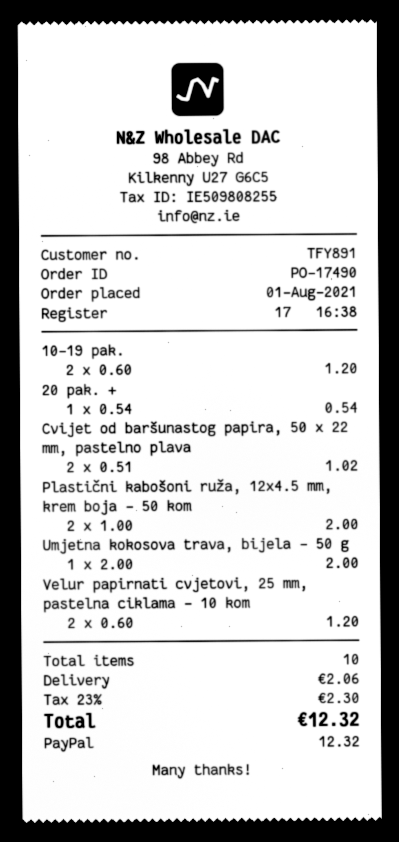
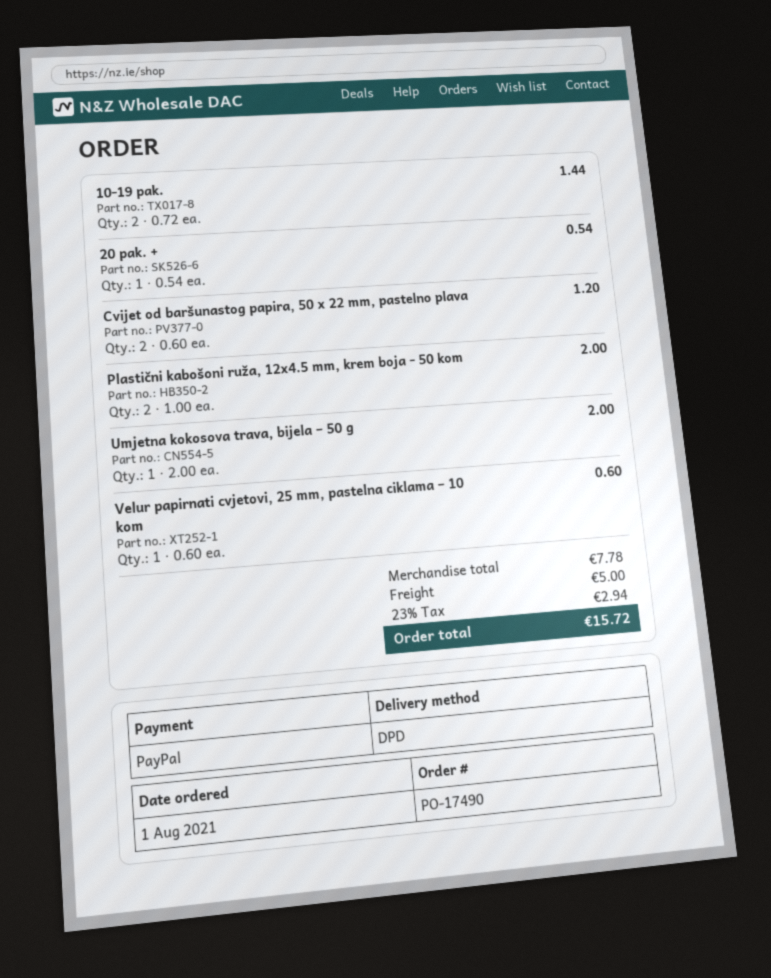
10-19 pak.: 2 x 0.60 = 1.20 -> 2 x 0.72 = 1.44
Cvijet od baršunastog papira, 50 x 22 mm, pastelno plava: 2 x 0.51 = 1.02 -> 2 x 0.60 = 1.20
Velur papirnati cvjetovi, 25 mm, pastelna ciklama – 10 kom: 2 x 0.60 = 1.20 -> 1 x 0.60 = 0.60
shipping: 2.06 -> 5.00
tax: 23% = 2.30 -> 23% = 2.94
total: 12.32 -> 15.72

